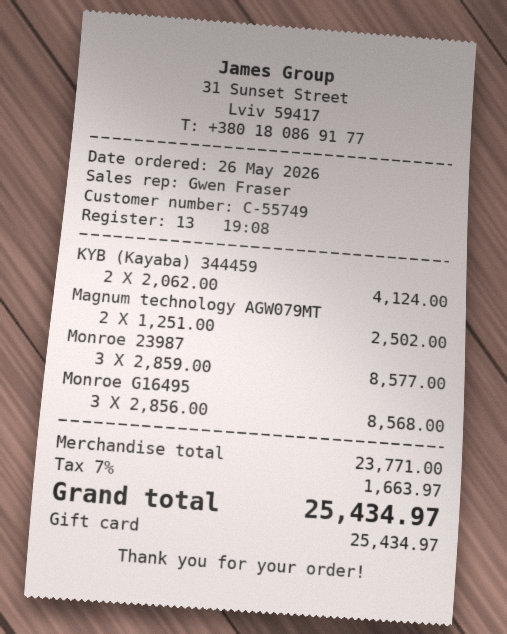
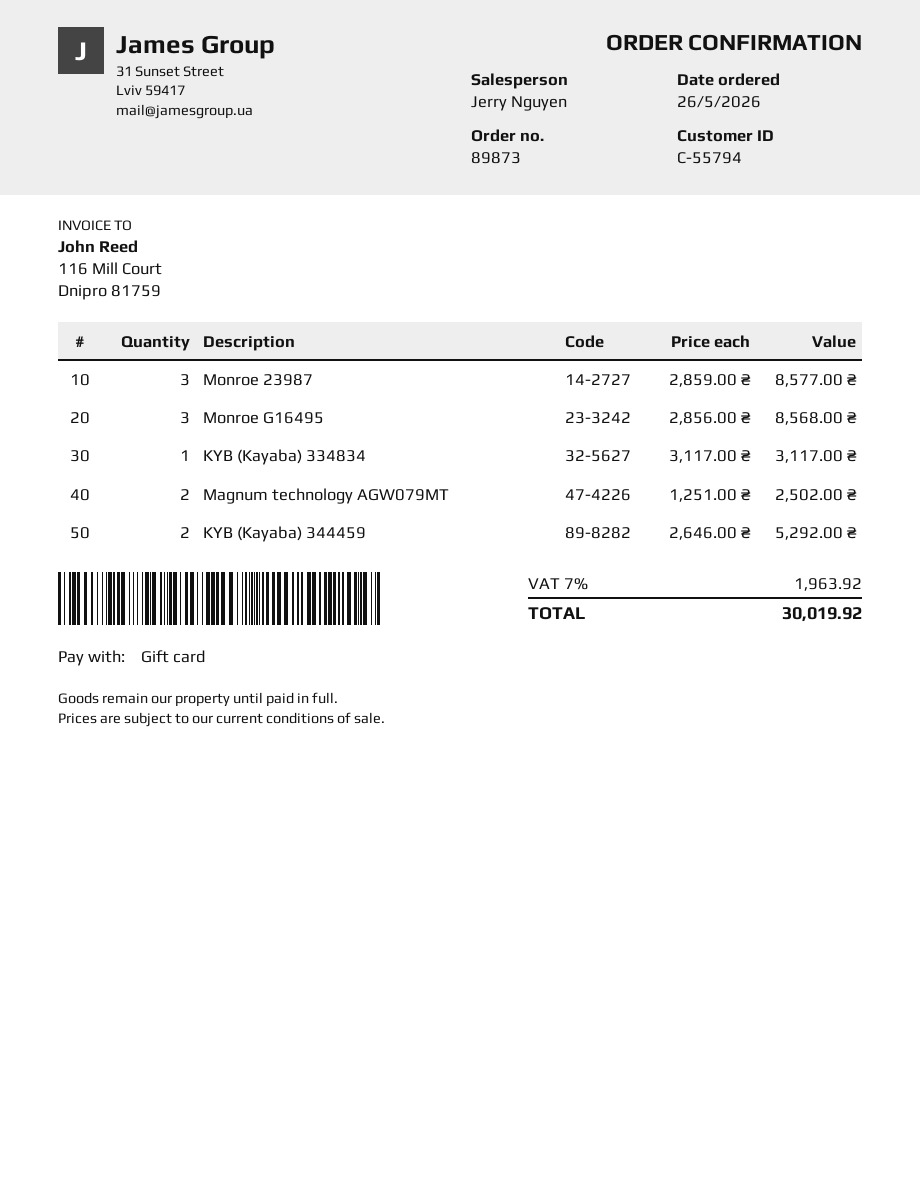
customer number: C-55749 -> C-55794
sales rep: Gwen Fraser -> Jerry Nguyen
KYB (Kayaba) 344459: 2 x 2062.00 = 4124.00 -> 2 x 2646.00 = 5292.00
KYB (Kayaba) 334834: none -> 1 x 3117.00 = 3117.00
tax: 7% = 1663.97 -> 7% = 1963.92
total: 25434.97 -> 30019.92

